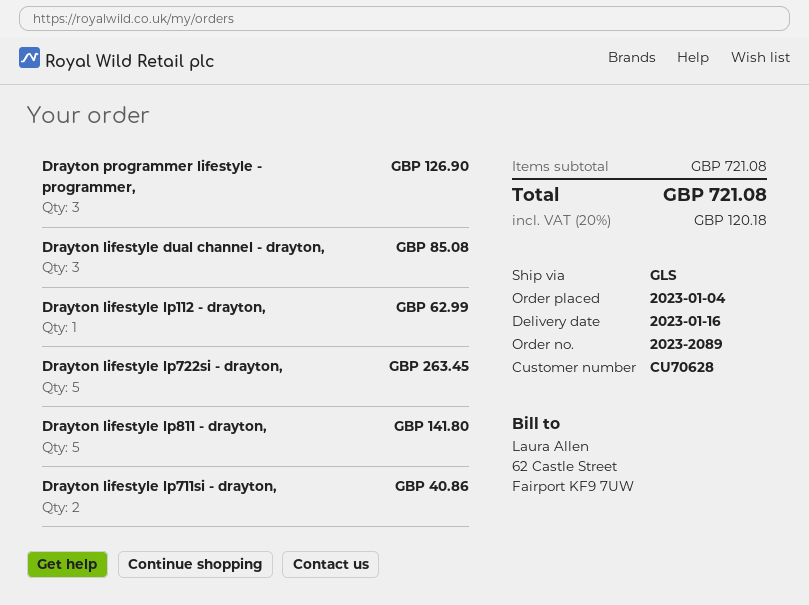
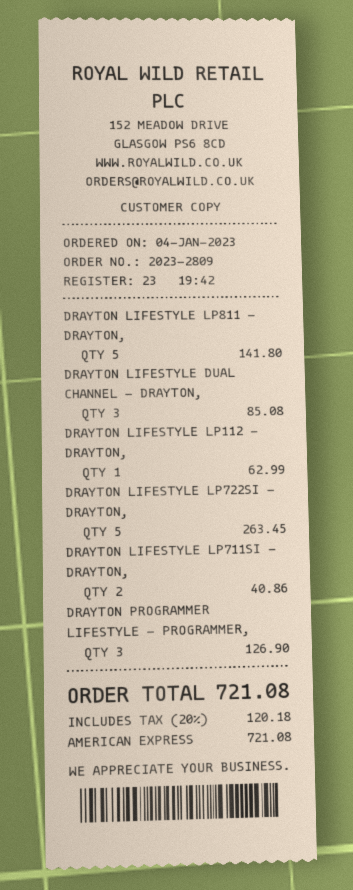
order number: 2023-2089 -> 2023-2809

